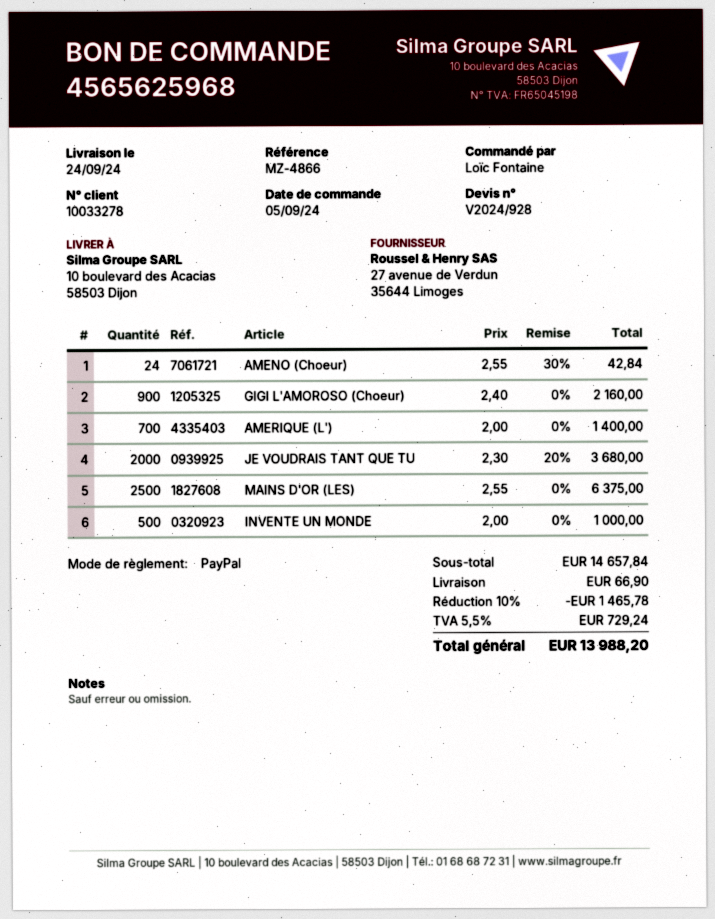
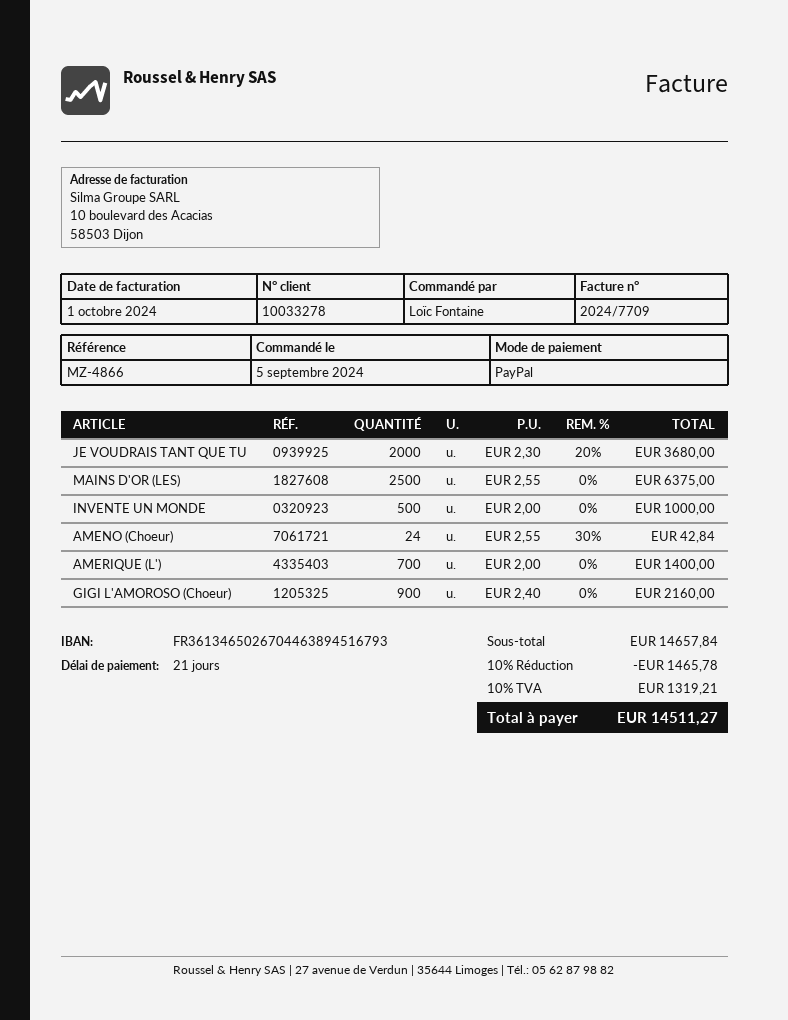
shipping: 66.90 -> none
tax: 5.5% = 729.24 -> 10% = 1319.21
total: 13988.20 -> 14511.27

